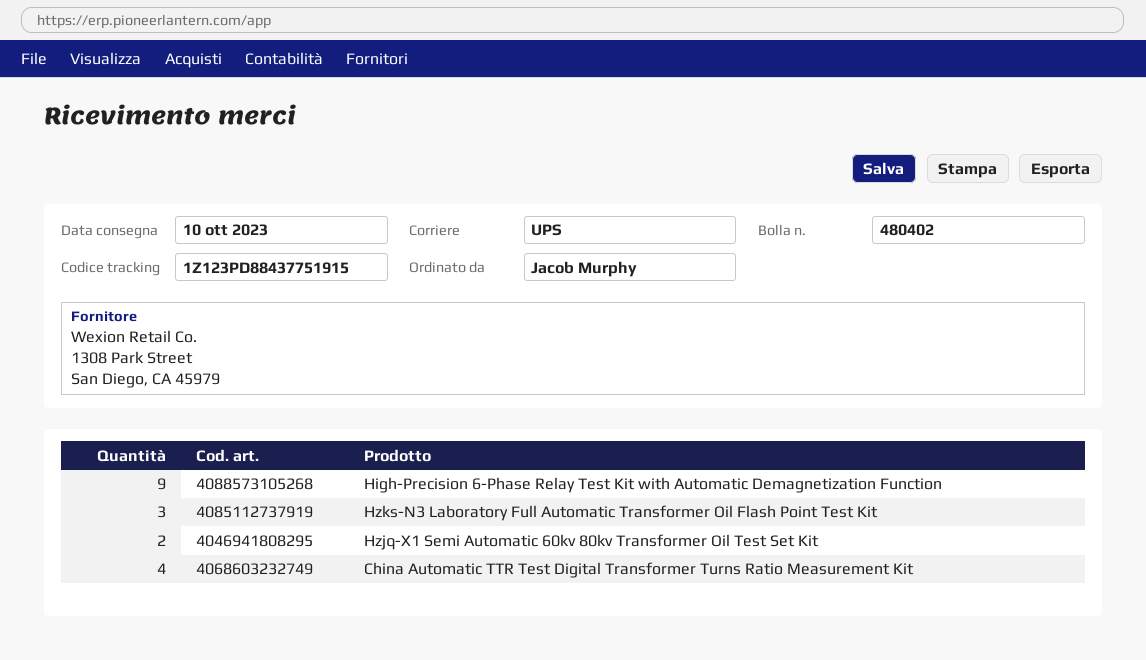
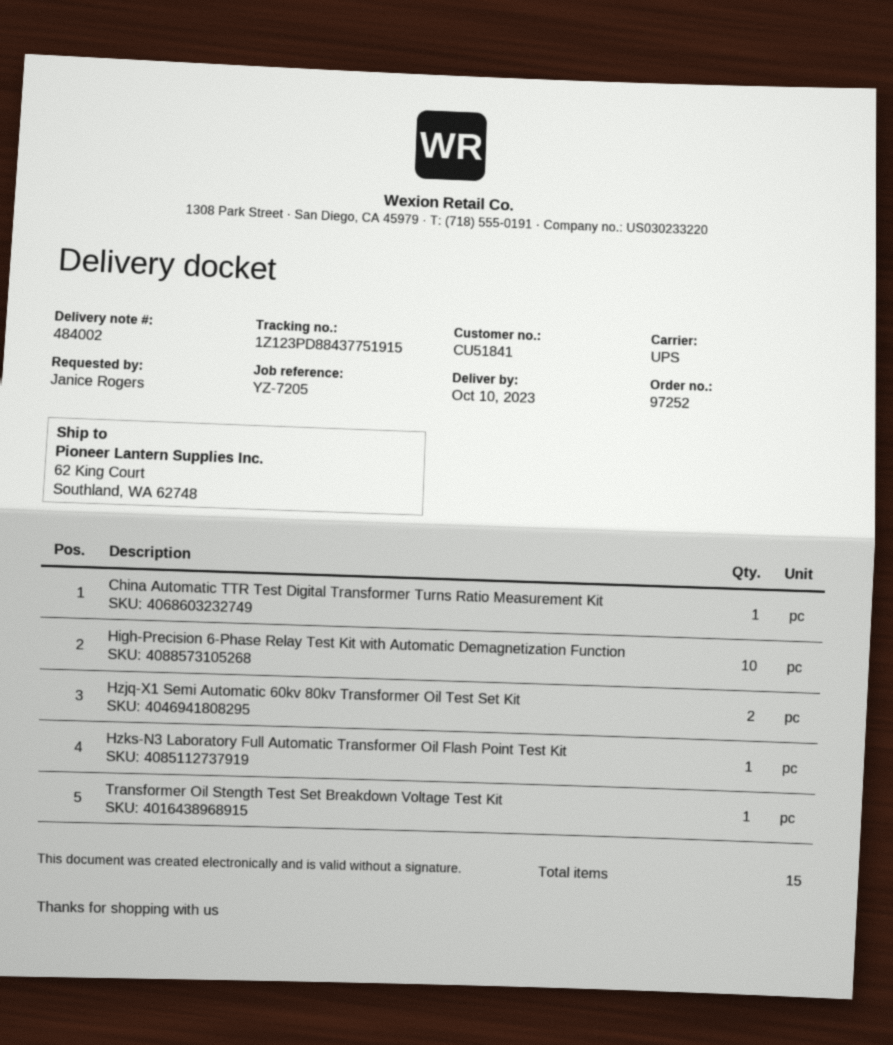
delivery note number: 480402 -> 484002
ordered by: Jacob Murphy -> Janice Rogers
High-Precision 6-Phase Relay Test Kit with Automatic Demagnetization Function: 9 -> 10
Hzks-N3 Laboratory Full Automatic Transformer Oil Flash Point Test Kit: 3 -> 1
China Automatic TTR Test Digital Transformer Turns Ratio Measurement Kit: 4 -> 1
Transformer Oil Stength Test Set Breakdown Voltage Test Kit: none -> 1

